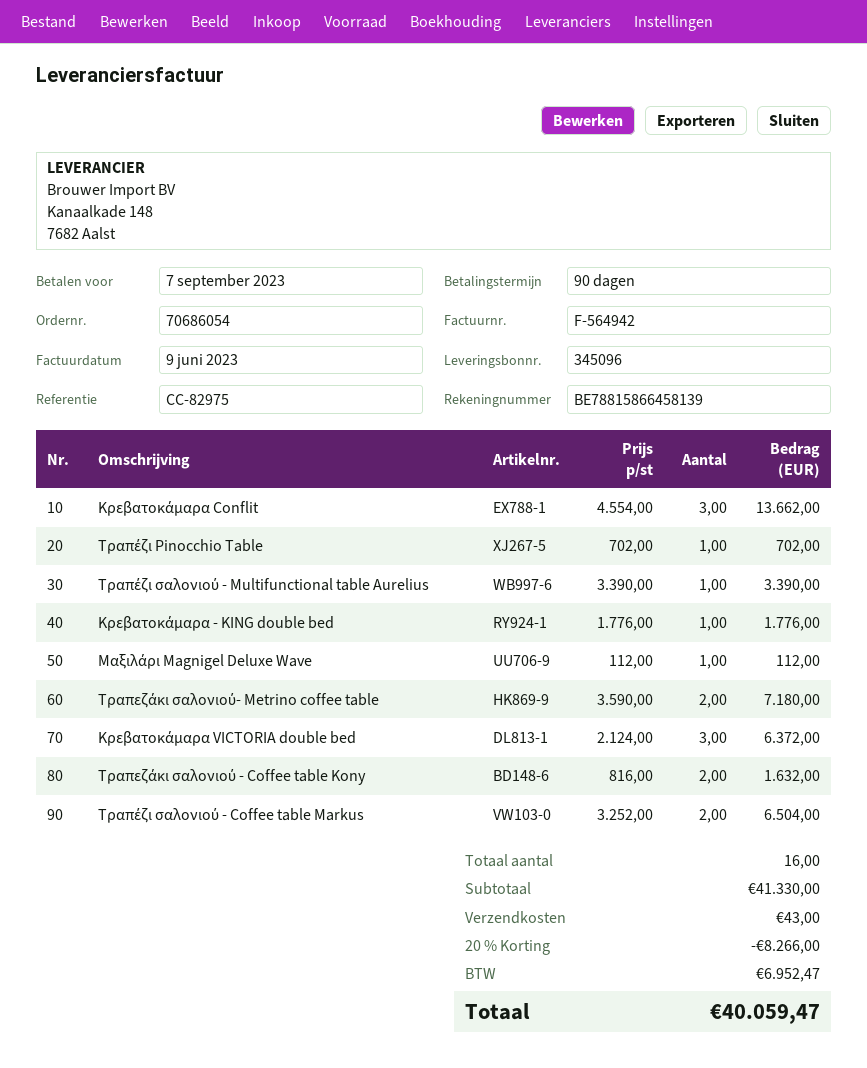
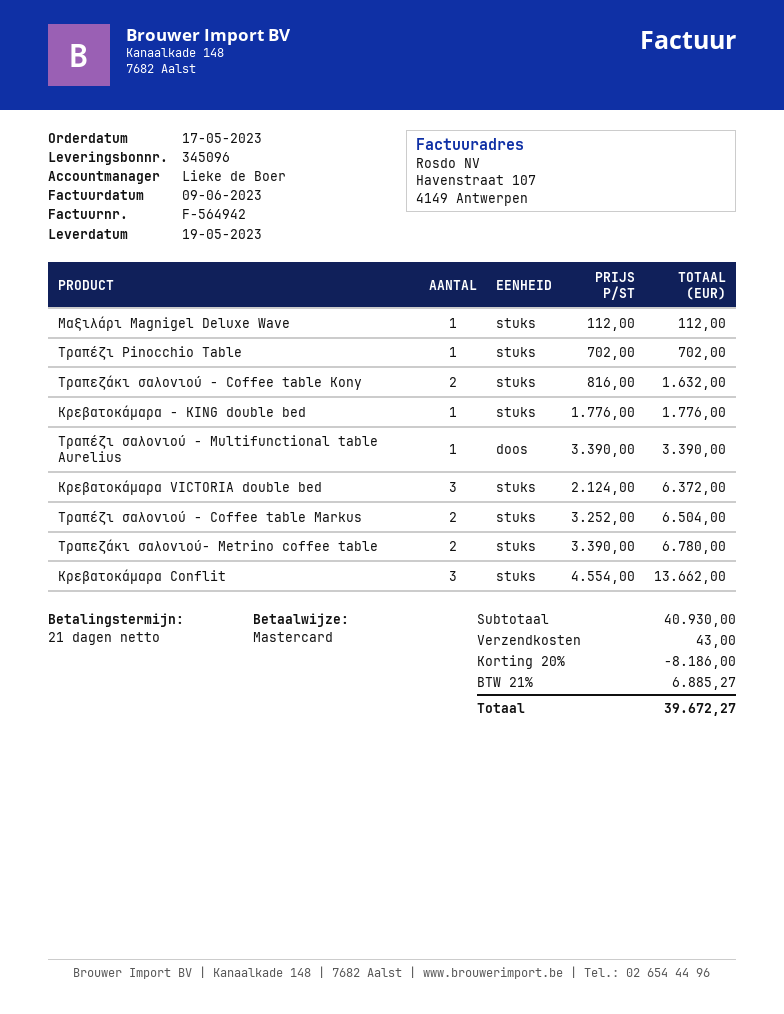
payment terms: 90 days -> 21 days
Τραπεζάκι σαλονιού- Metrino coffee table: 2 x 3590.00 = 7180.00 -> 2 x 3390.00 = 6780.00
subtotal: 41330.00 -> 40930.00
discount: 20% = 8266.00 -> 20% = 8186.00
tax: 6952.47 -> 6885.27
total: 40059.47 -> 39672.27

